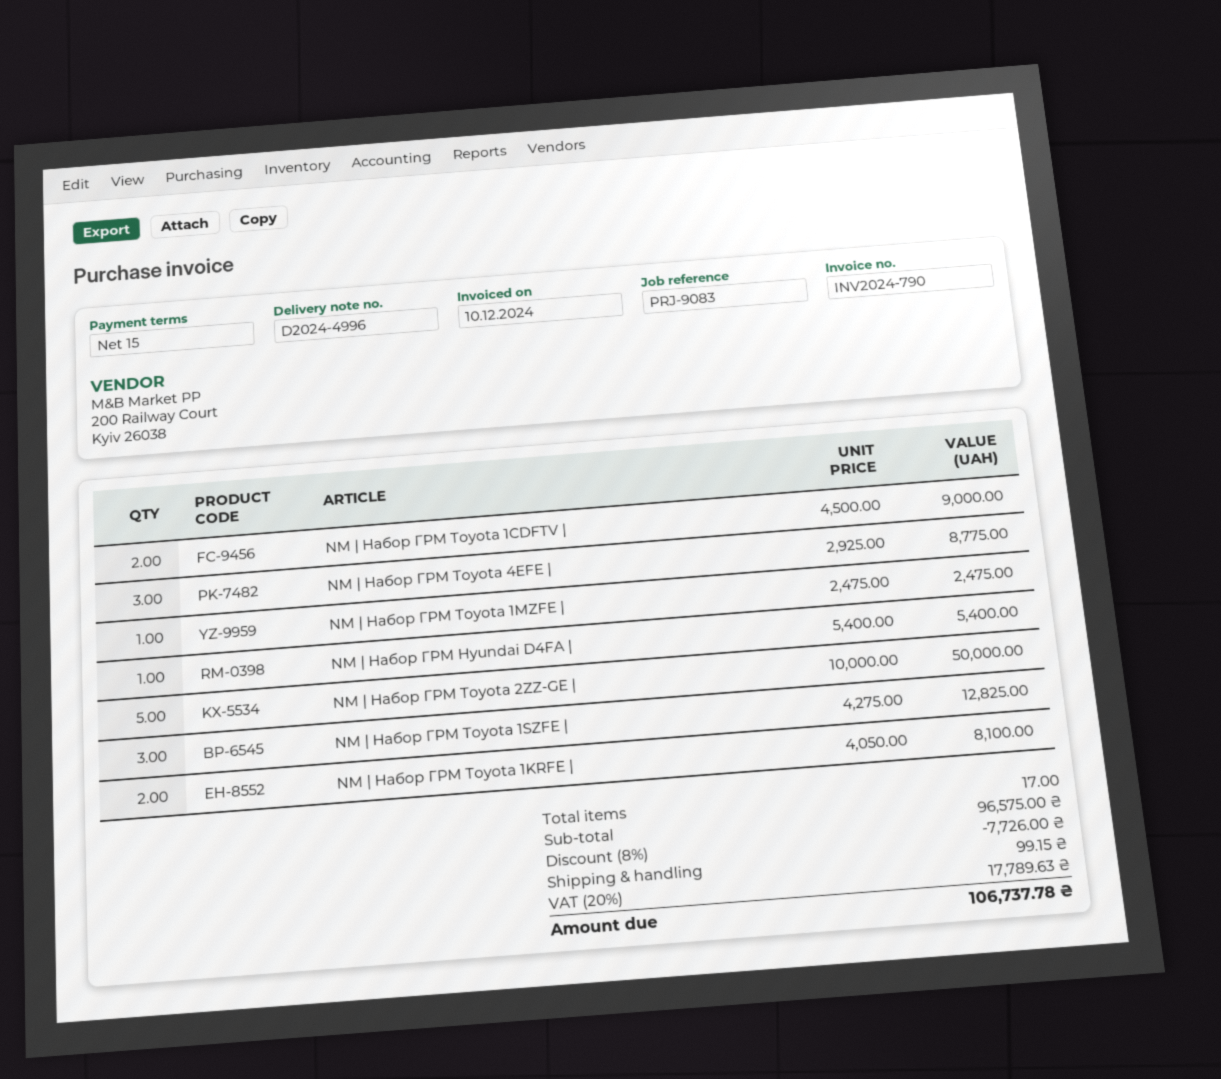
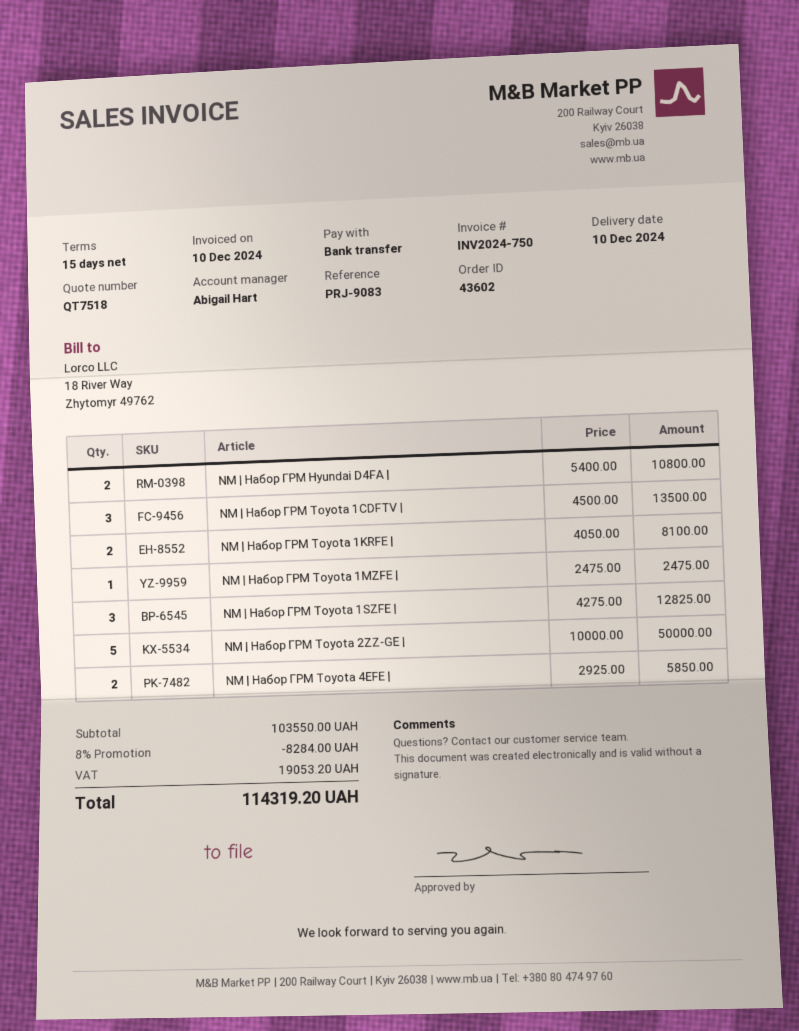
invoice number: INV2024-790 -> INV2024-750
NM | Набор ГРМ Toyota 1CDFTV |: 2 x 4500.00 = 9000.00 -> 3 x 4500.00 = 13500.00
NM | Набор ГРМ Toyota 4EFE |: 3 x 2925.00 = 8775.00 -> 2 x 2925.00 = 5850.00
NM | Набор ГРМ Hyundai D4FA |: 1 x 5400.00 = 5400.00 -> 2 x 5400.00 = 10800.00
subtotal: 96575.00 -> 103550.00
discount: 8% = 7726.00 -> 8% = 8284.00
shipping: 99.15 -> none
tax: 17789.63 -> 19053.20
total: 106737.78 -> 114319.20

